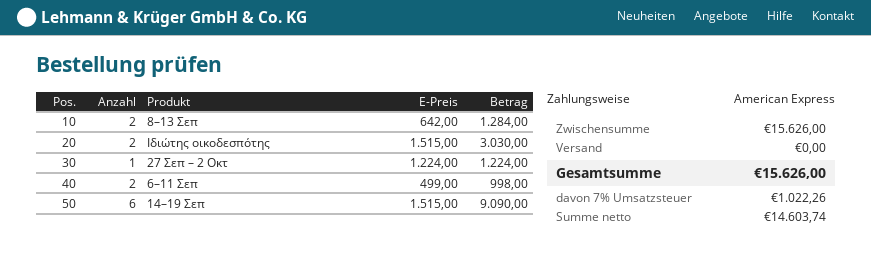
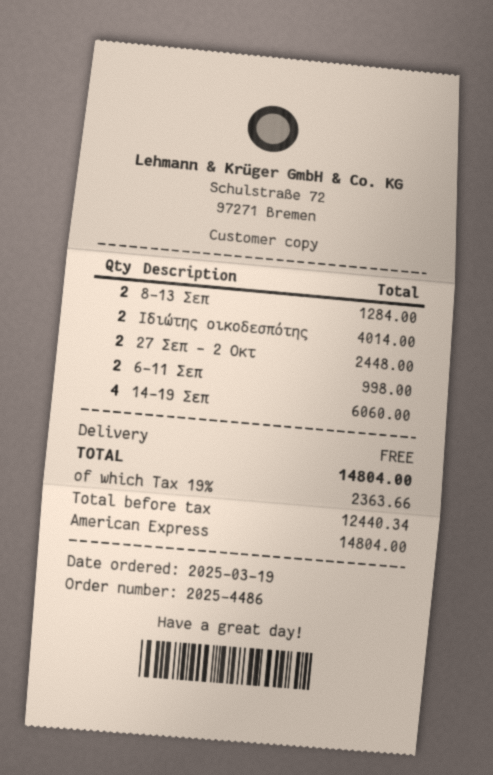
Ιδιώτης οικοδεσπότης: 2 for 3030.00 -> 2 for 4014.00
27 Σεπ – 2 Οκτ: 1 for 1224.00 -> 2 for 2448.00
14–19 Σεπ: 6 for 9090.00 -> 4 for 6060.00
net: 14603.74 -> 12440.34
tax: 7% = 1022.26 -> 19% = 2363.66
total: 15626.00 -> 14804.00

